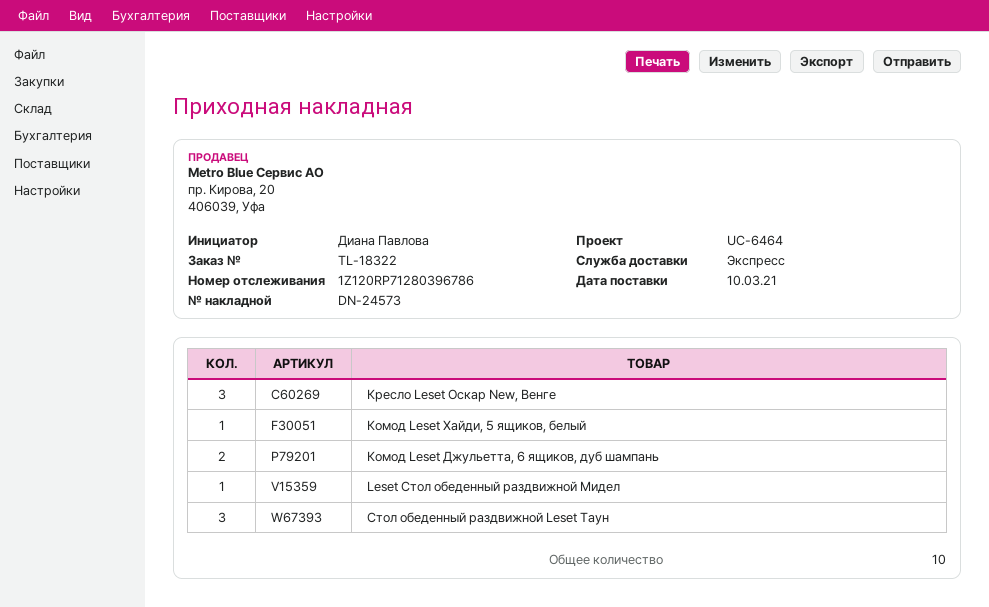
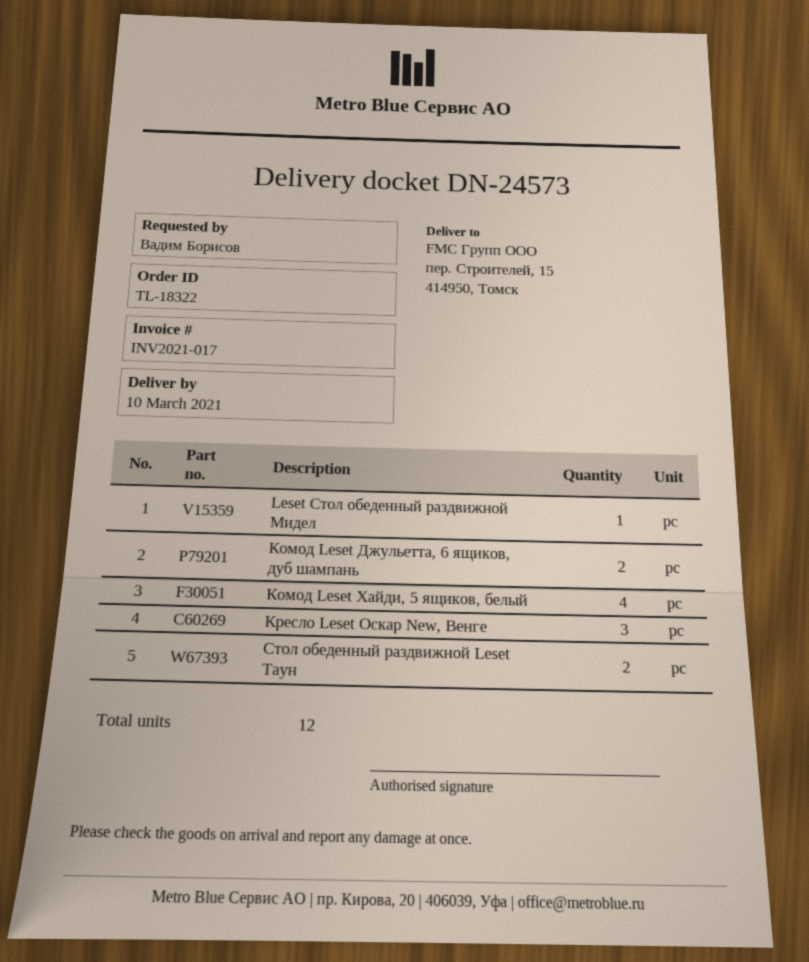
ordered by: Диана Павлова -> Вадим Борисов
Комод Leset Хайди, 5 ящиков, белый: 1 -> 4
Стол обеденный раздвижной Leset Таун: 3 -> 2
total quantity: 10 -> 12

